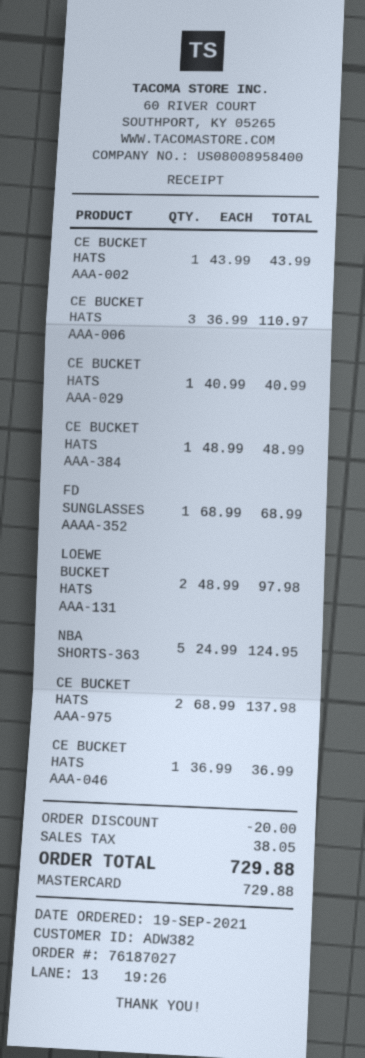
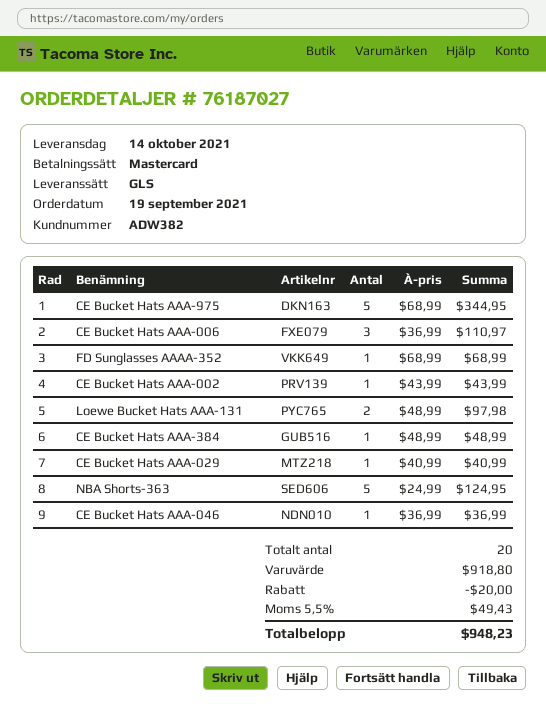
CE BUCKET HATS AAA-975: 2 x 68.99 = 137.98 -> 5 x 68.99 = 344.95
tax: 38.05 -> 49.43
total: 729.88 -> 948.23

